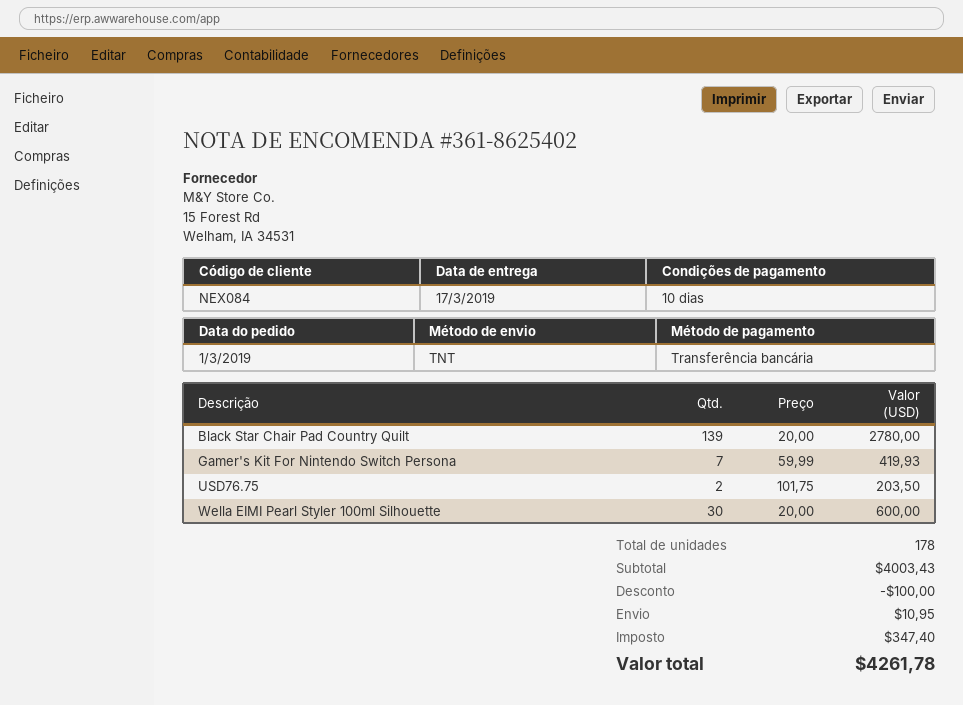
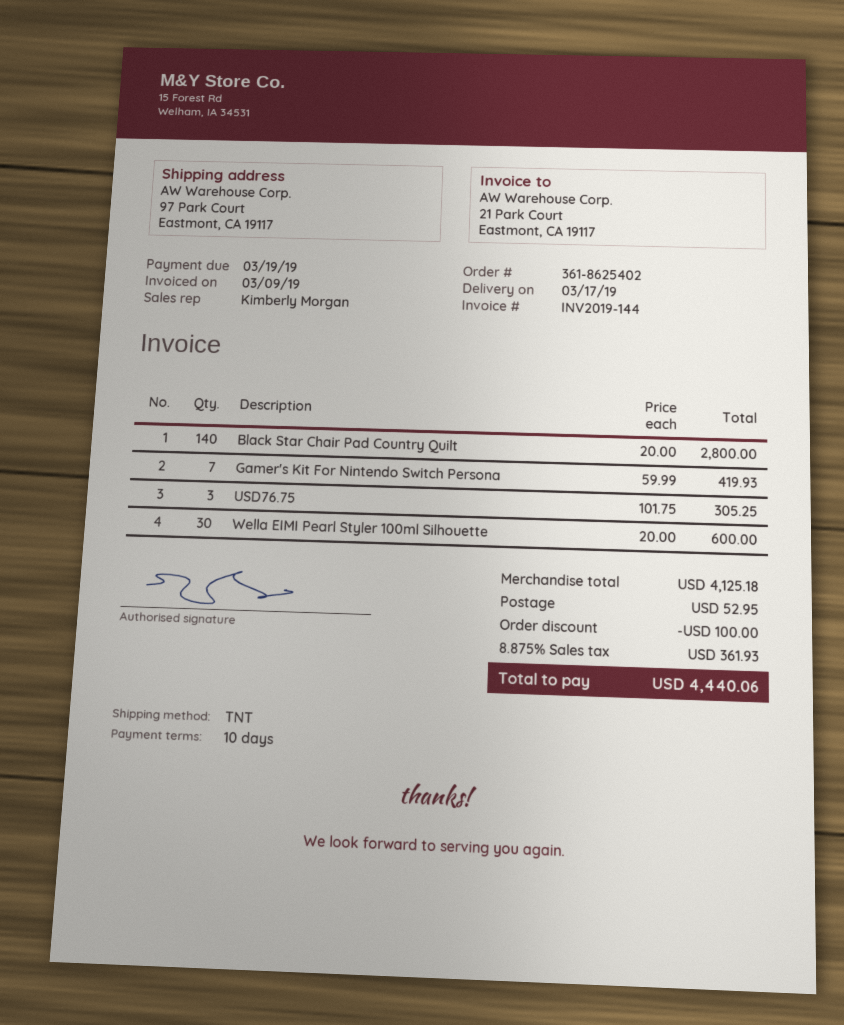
Black Star Chair Pad Country Quilt: 139 x 20.00 = 2780.00 -> 140 x 20.00 = 2800.00
USD76.75: 2 x 101.75 = 203.50 -> 3 x 101.75 = 305.25
subtotal: 4003.43 -> 4125.18
shipping: 10.95 -> 52.95
tax: 347.40 -> 361.93
total: 4261.78 -> 4440.06

